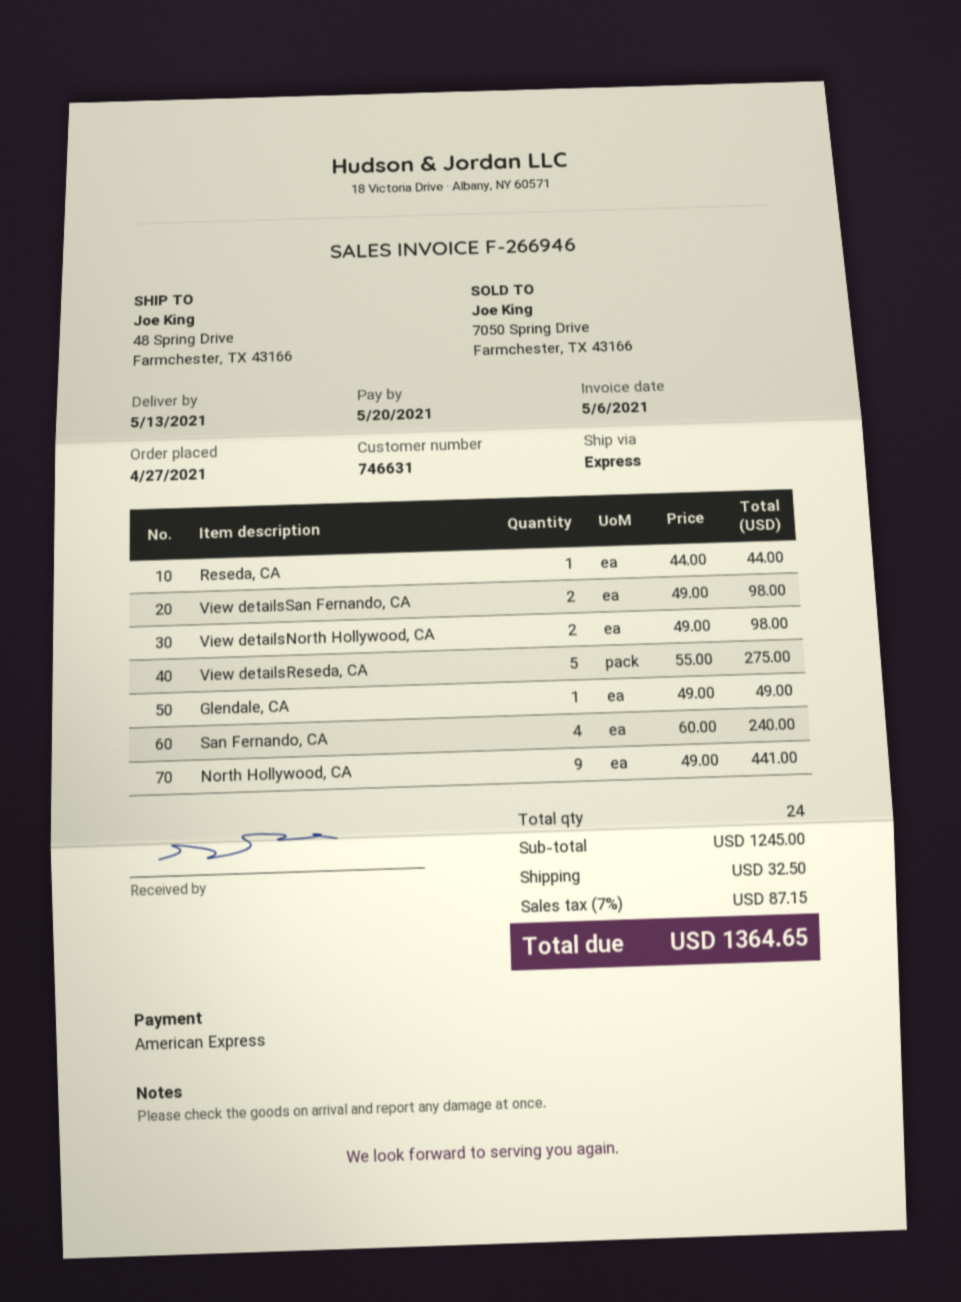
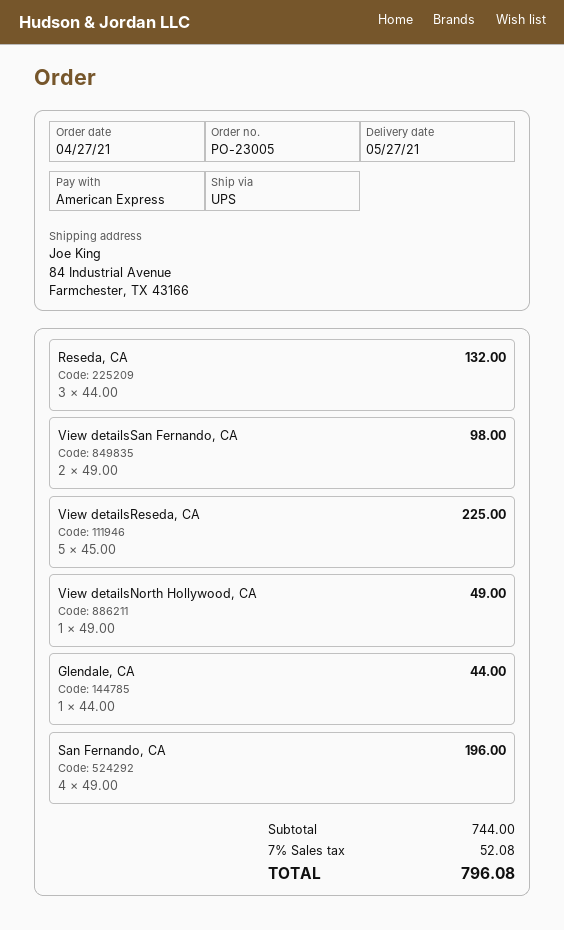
delivery date: 2021-05-13 -> 2021-05-27
shipping method: express -> UPS
ship to: 48 Spring Drive, Farmchester, TX 43166 -> 84 Industrial Avenue, Farmchester, TX 43166
Reseda, CA: 1 x 44.00 = 44.00 -> 3 x 44.00 = 132.00
View detailsNorth Hollywood, CA: 2 x 49.00 = 98.00 -> 1 x 49.00 = 49.00
View detailsReseda, CA: 5 x 55.00 = 275.00 -> 5 x 45.00 = 225.00
Glendale, CA: 1 x 49.00 = 49.00 -> 1 x 44.00 = 44.00
San Fernando, CA: 4 x 60.00 = 240.00 -> 4 x 49.00 = 196.00
North Hollywood, CA: 9 x 49.00 = 441.00 -> none
subtotal: 1245.00 -> 744.00
shipping: 32.50 -> none
tax: 7% = 87.15 -> 7% = 52.08
total: 1364.65 -> 796.08

